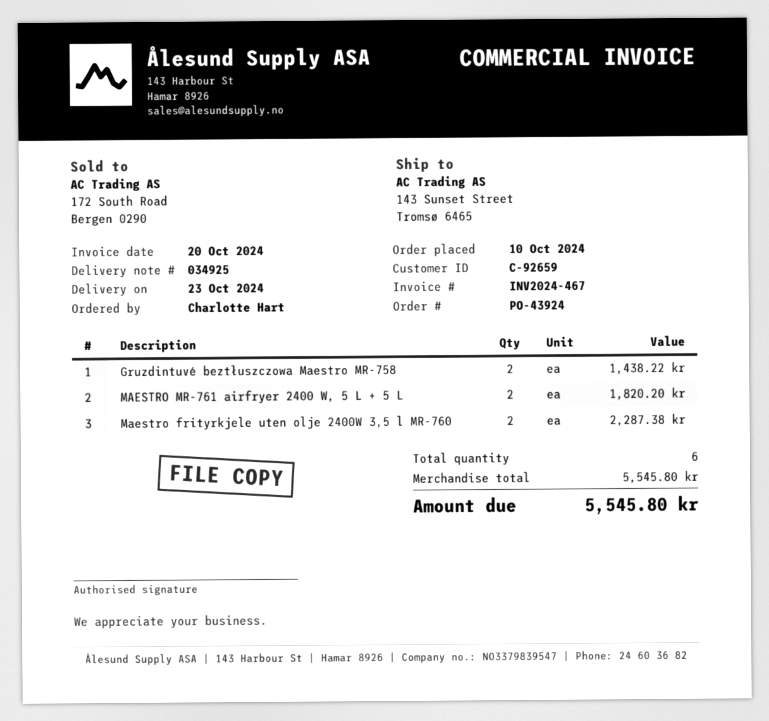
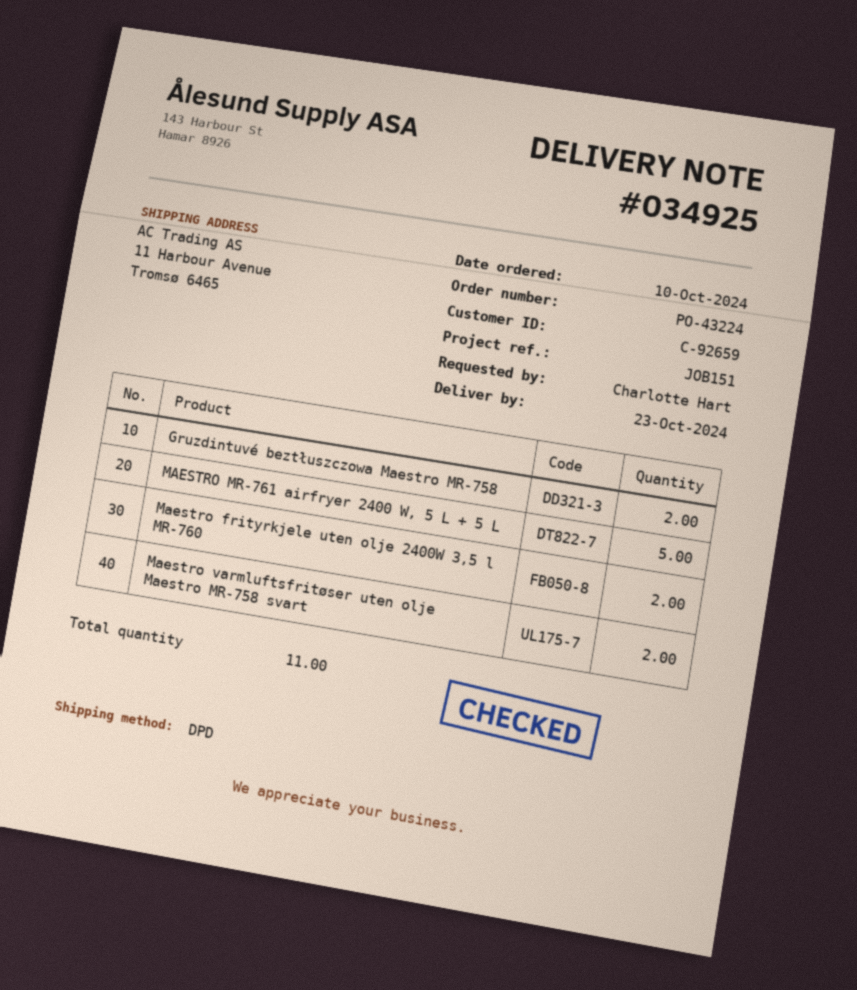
order number: PO-43924 -> PO-43224
ship to: 143 Sunset Street, Tromsø 6465 -> 11 Harbour Avenue, Tromsø 6465
MAESTRO MR-761 airfryer 2400 W, 5 L + 5 L: 2 -> 5
Maestro varmluftsfritøser uten olje Maestro MR-758 svart: none -> 2
total quantity: 6 -> 11

